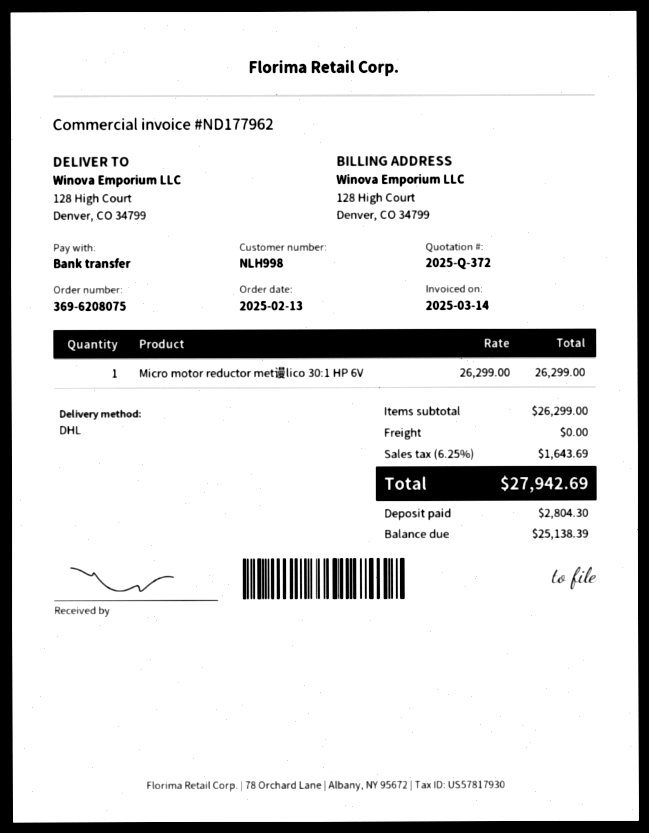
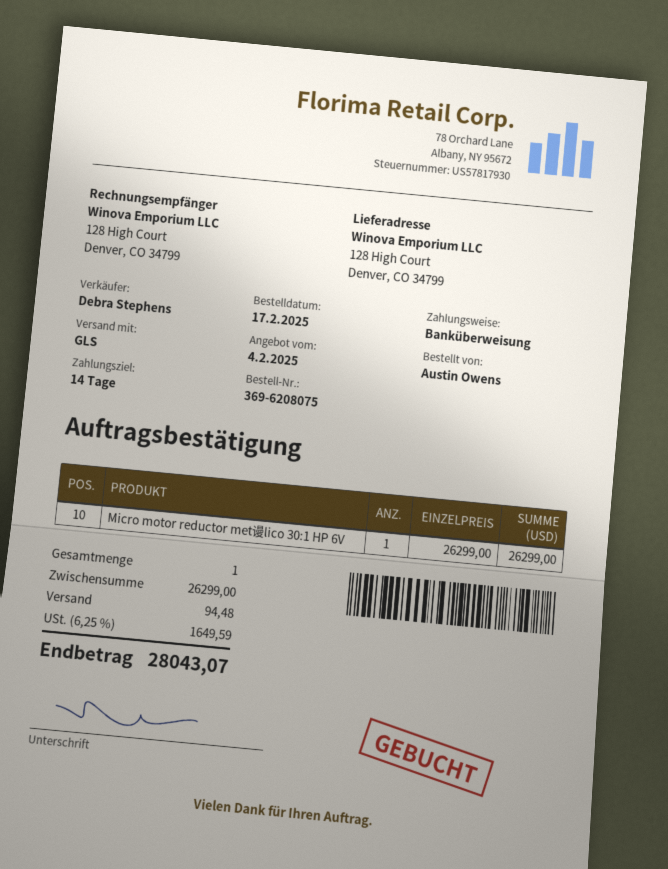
order date: 2025-02-13 -> 2025-02-17
shipping method: DHL -> GLS
shipping: 0.00 -> 94.48
tax: 6.25% = 1643.69 -> 6.25% = 1649.59
total: 27942.69 -> 28043.07

